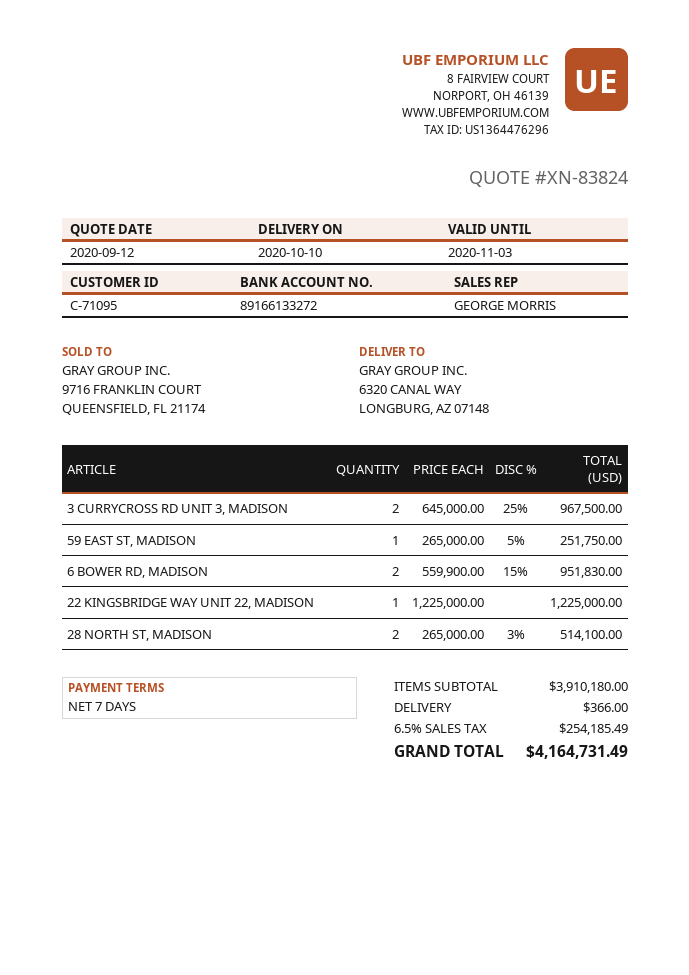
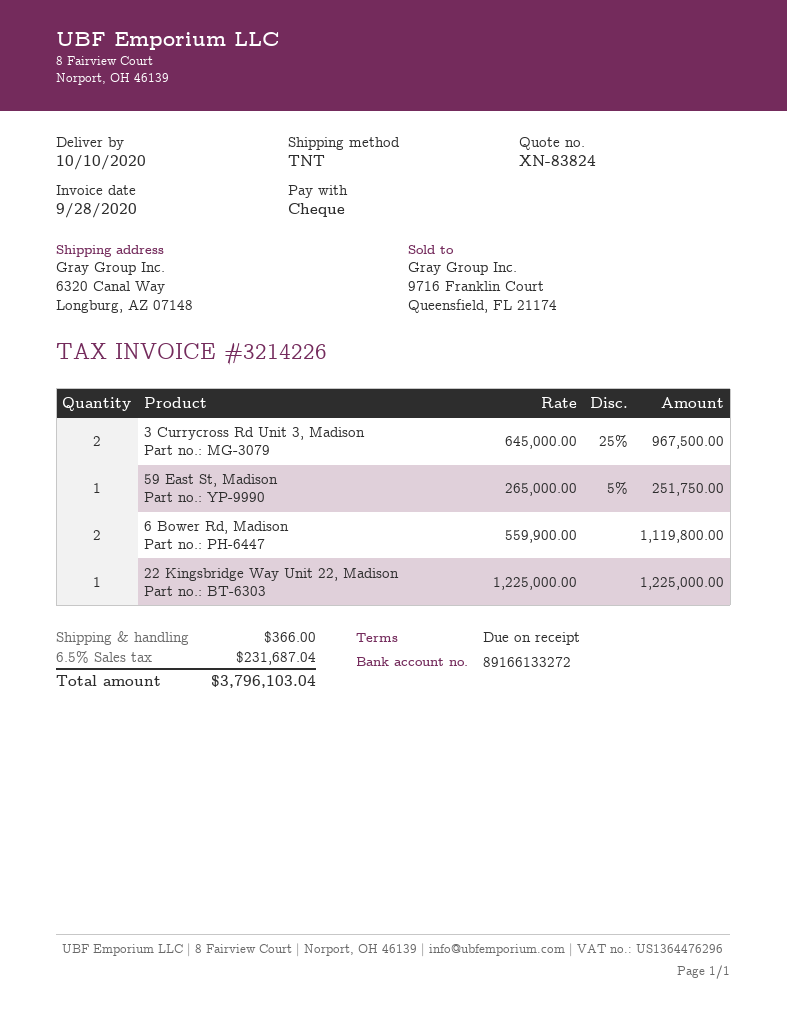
payment terms: 7 days -> on receipt
6 BOWER RD, MADISON: 2 x 559900.00 - 15% = 951830.00 -> 2 x 559900.00 = 1119800.00
28 NORTH ST, MADISON: 2 x 265000.00 - 3% = 514100.00 -> none
tax: 6.5% = 254185.49 -> 6.5% = 231687.04
total: 4164731.49 -> 3796103.04

